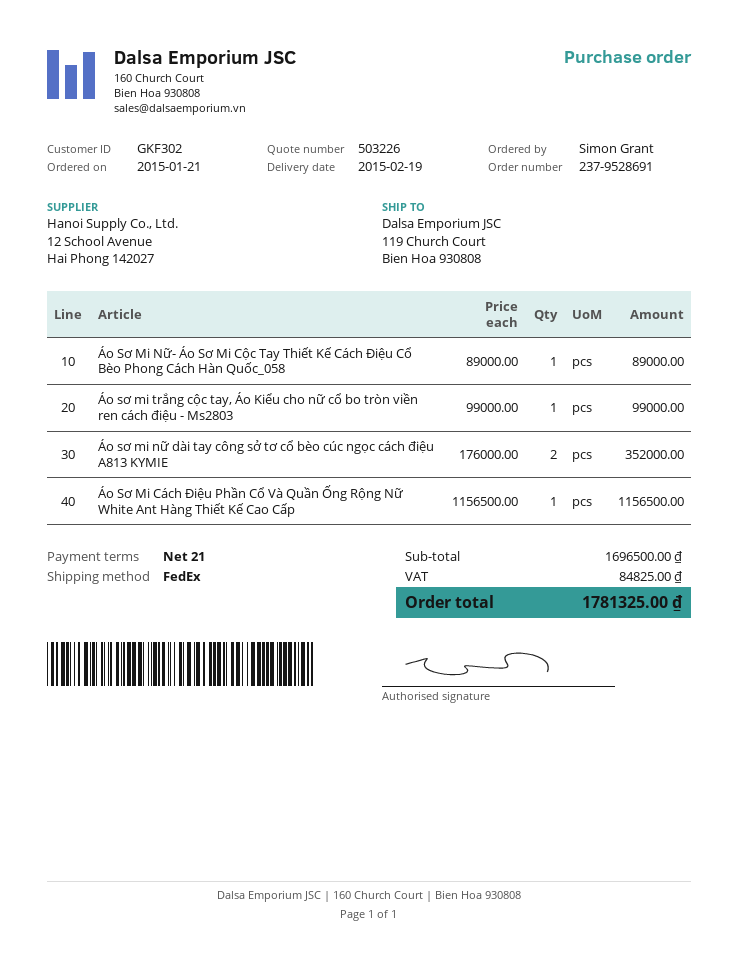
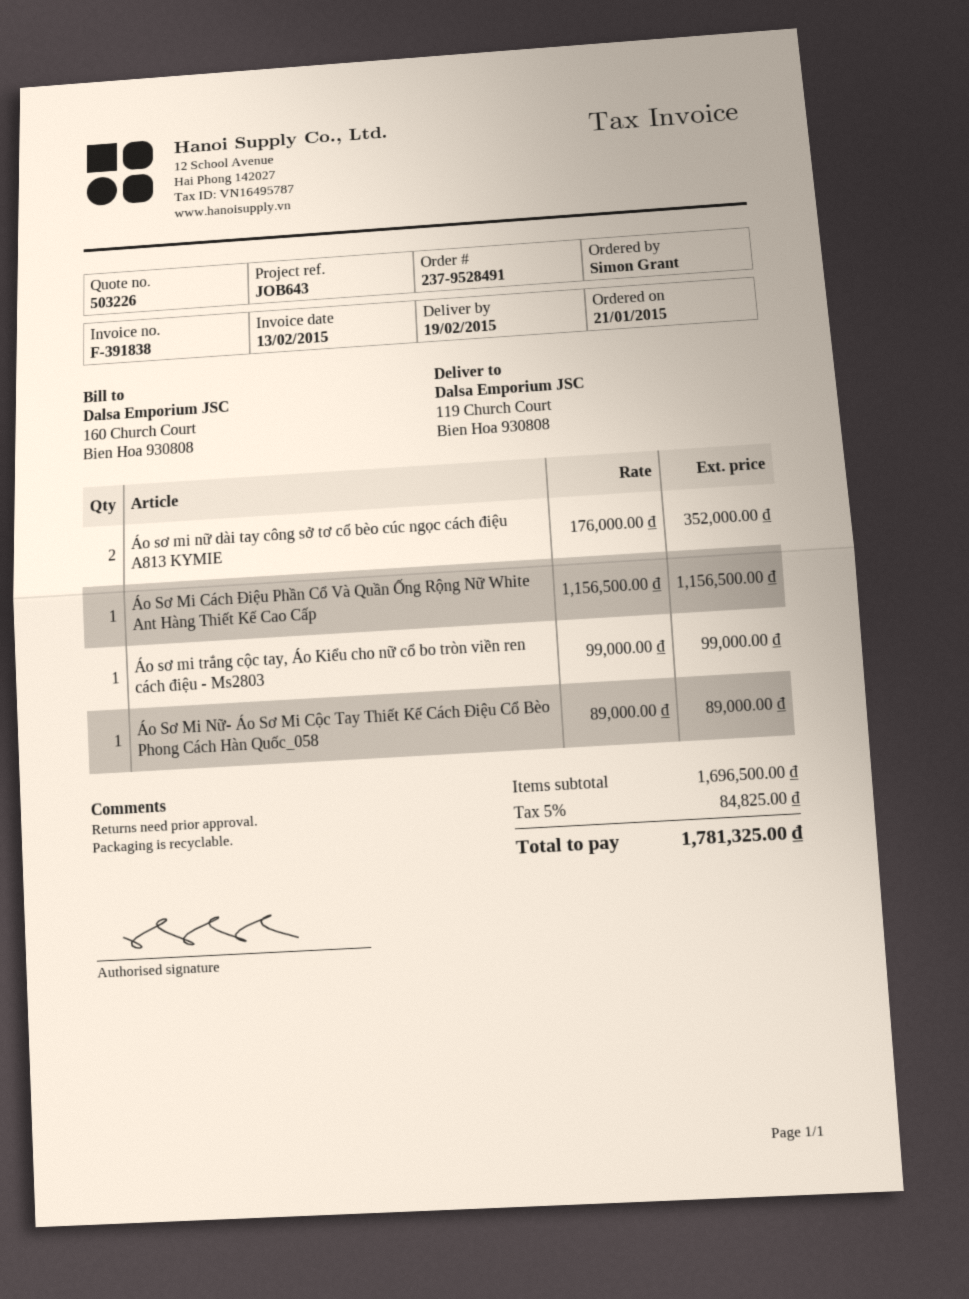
order number: 237-9528691 -> 237-9528491

